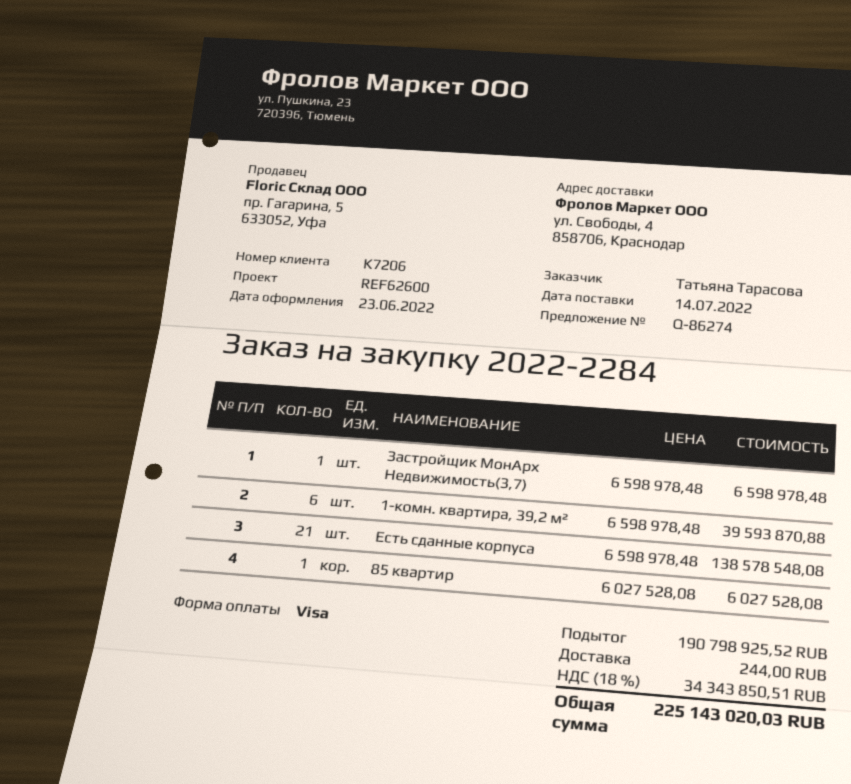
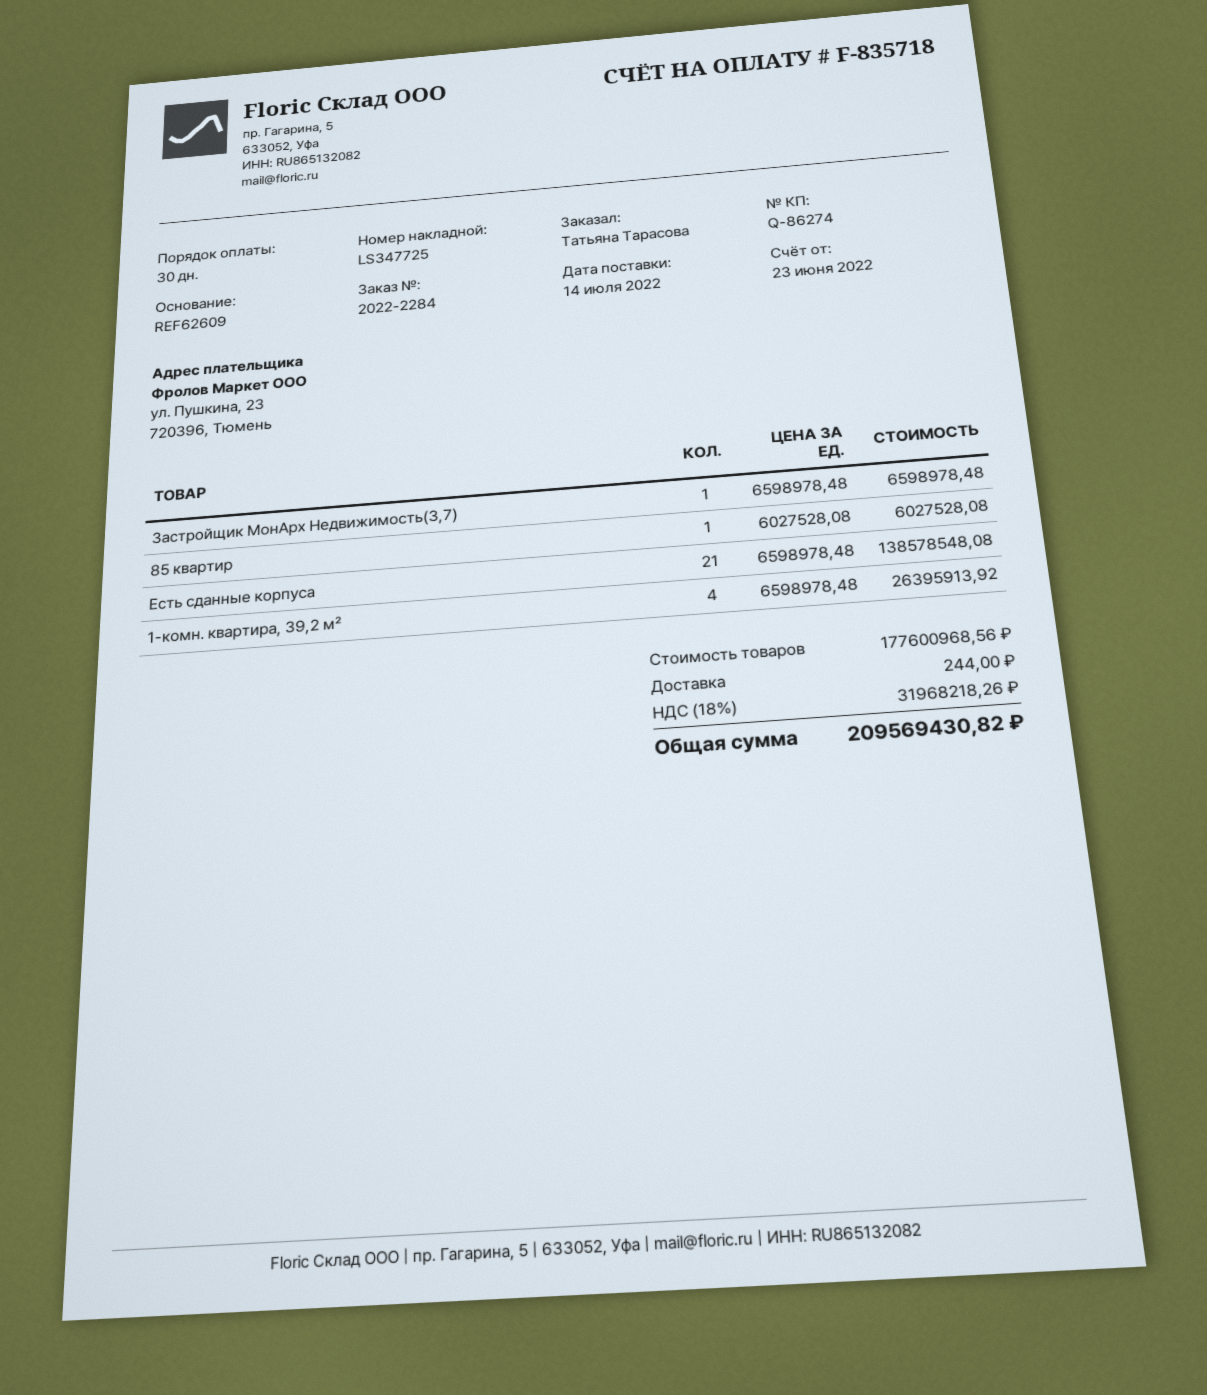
reference: REF62600 -> REF62609
1-комн. квартира, 39,2 м²: 6 x 6598978.48 = 39593870.88 -> 4 x 6598978.48 = 26395913.92
subtotal: 190798925.52 -> 177600968.56
tax: 18% = 34343850.51 -> 18% = 31968218.26
total: 225143020.03 -> 209569430.82

